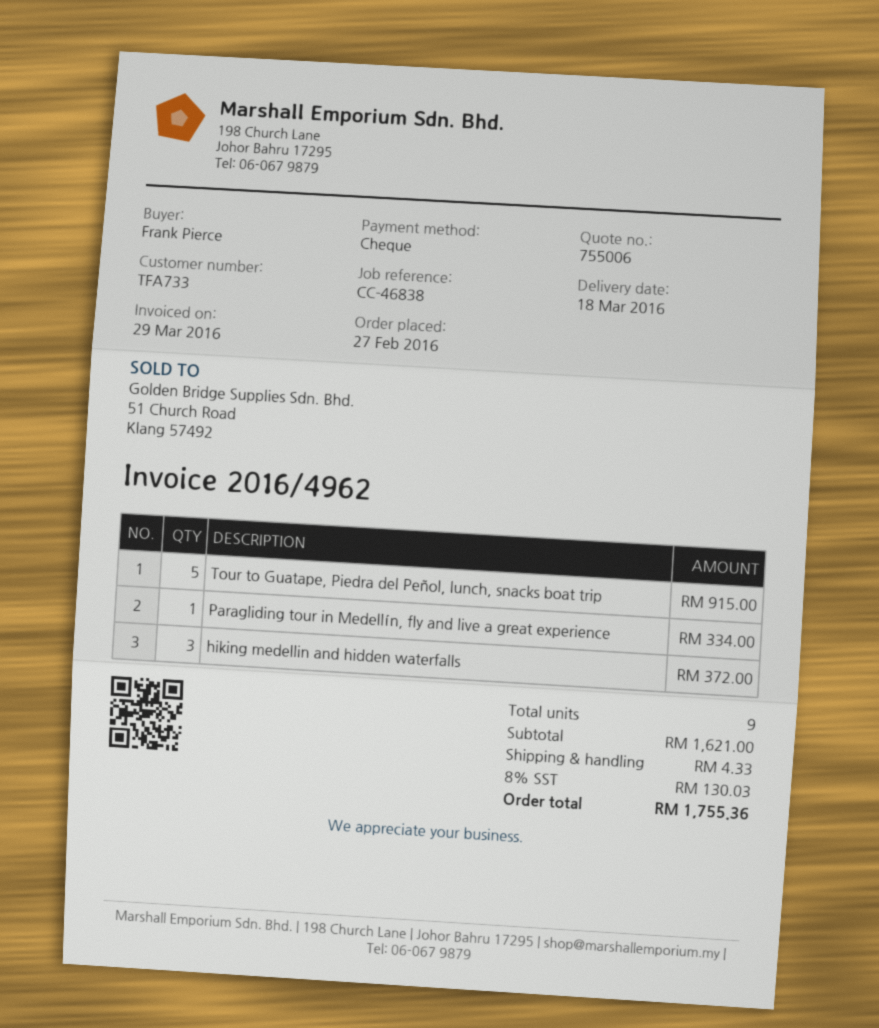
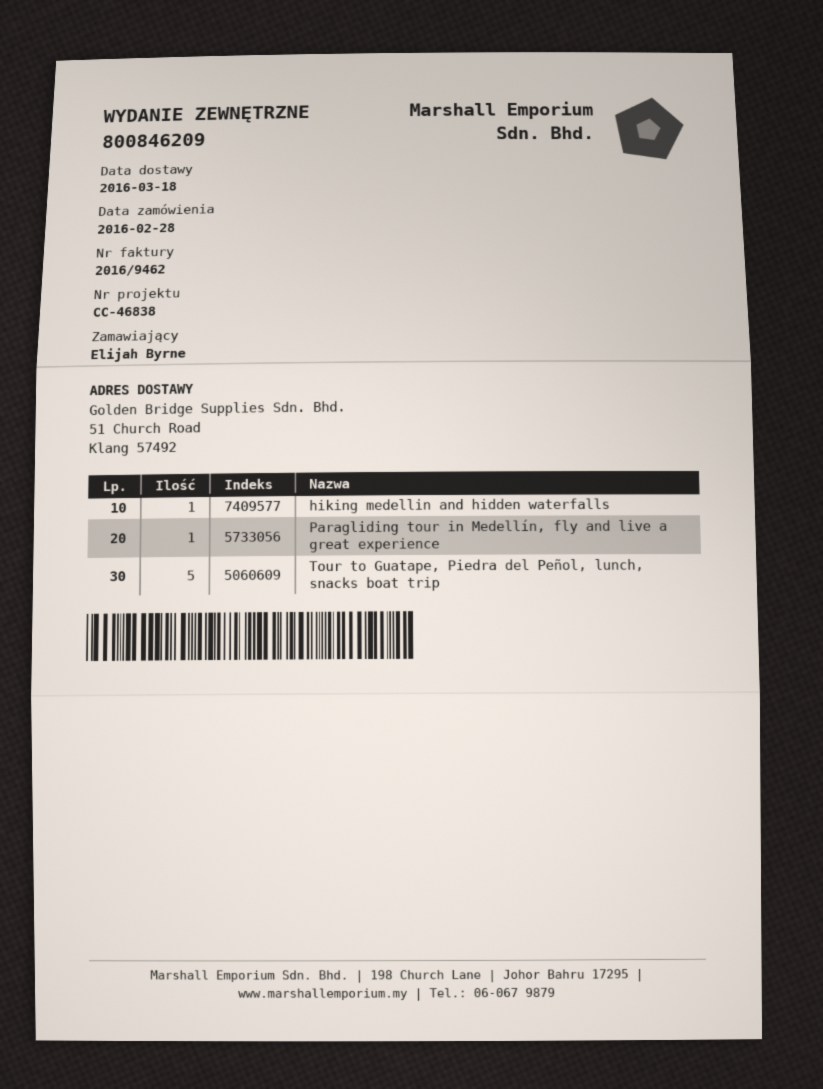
order date: 2016-02-27 -> 2016-02-28
invoice number: 2016/4962 -> 2016/9462
ordered by: Frank Pierce -> Elijah Byrne
hiking medellin and hidden waterfalls: 3 -> 1

